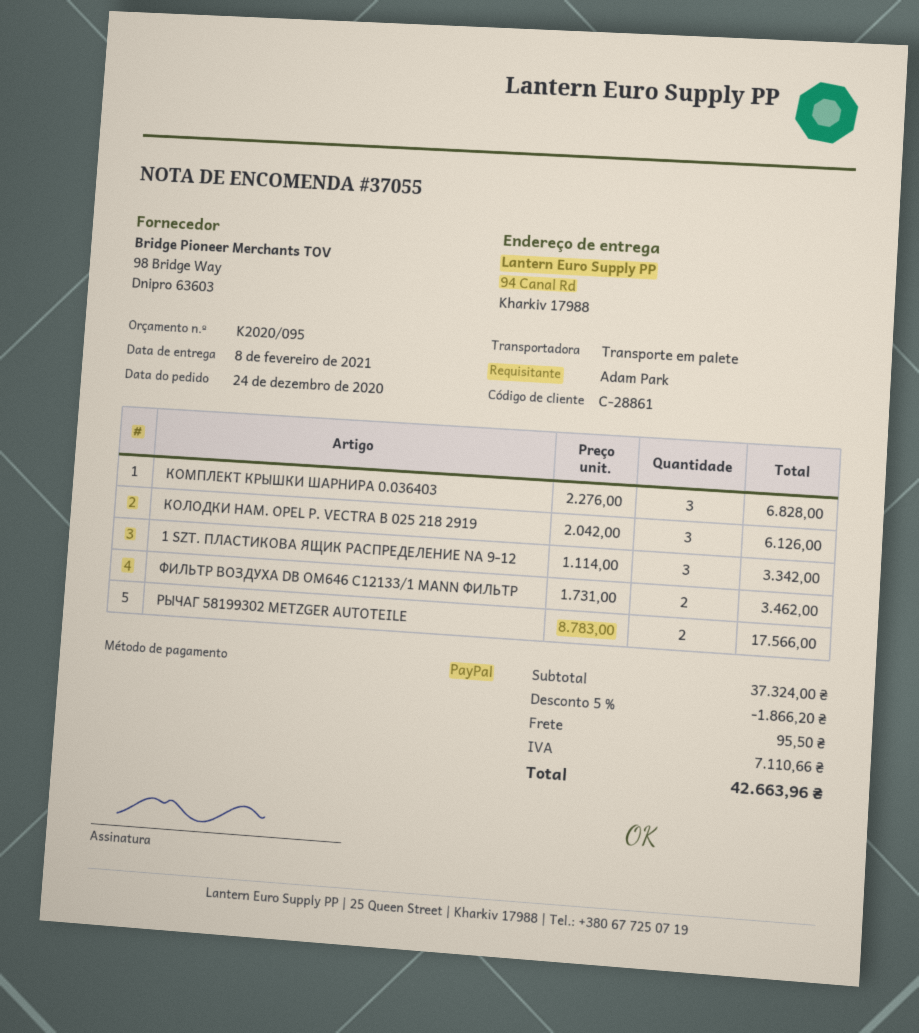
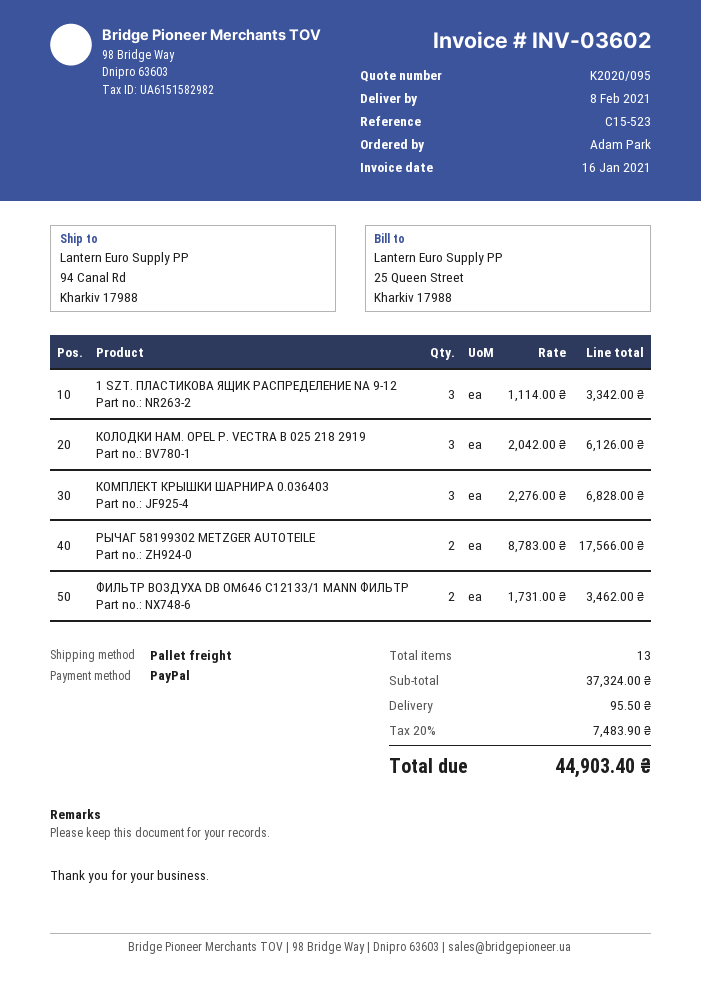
discount: 5% = 1866.20 -> none
tax: 7110.66 -> 7483.90
total: 42663.96 -> 44903.40

